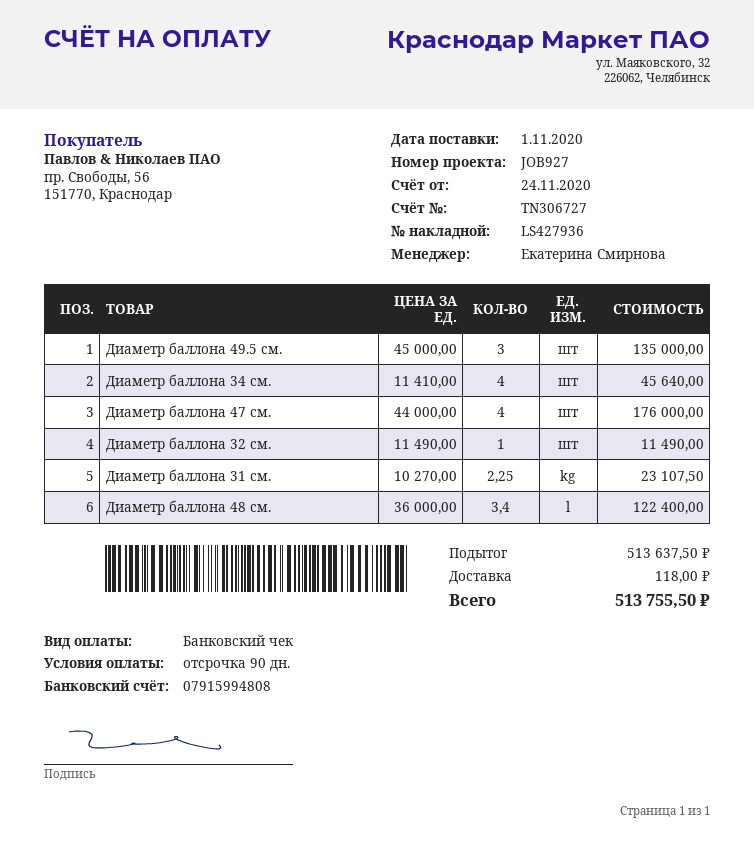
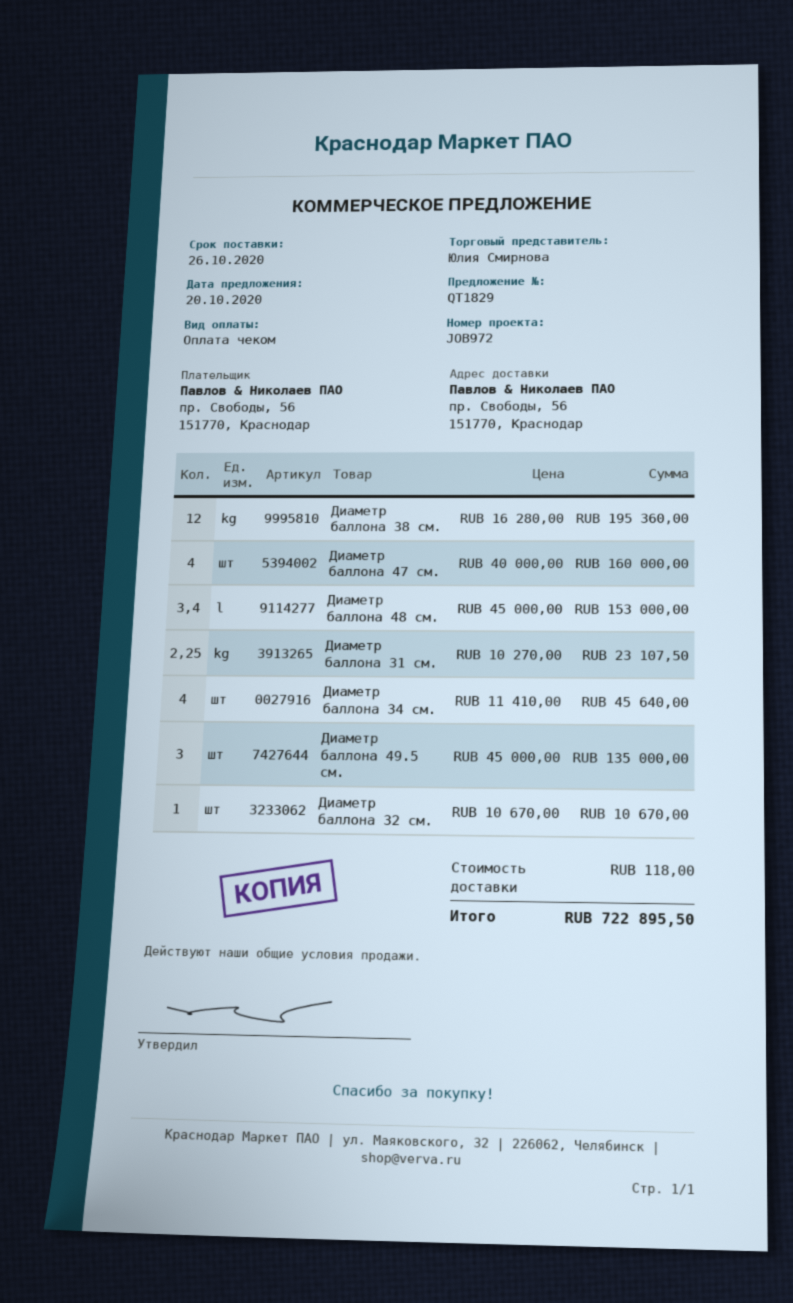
delivery date: 2020-11-01 -> 2020-10-26
reference: JOB927 -> JOB972
sales rep: Екатерина Смирнова -> Юлия Смирнова
Диаметр баллона 47 см.: 4 x 44000.00 = 176000.00 -> 4 x 40000.00 = 160000.00
Диаметр баллона 32 см.: 1 x 11490.00 = 11490.00 -> 1 x 10670.00 = 10670.00
Диаметр баллона 48 см.: 3.4 x 36000.00 = 122400.00 -> 3.4 x 45000.00 = 153000.00
Диаметр баллона 38 см.: none -> 12 x 16280.00 = 195360.00
total: 513755.50 -> 722895.50

